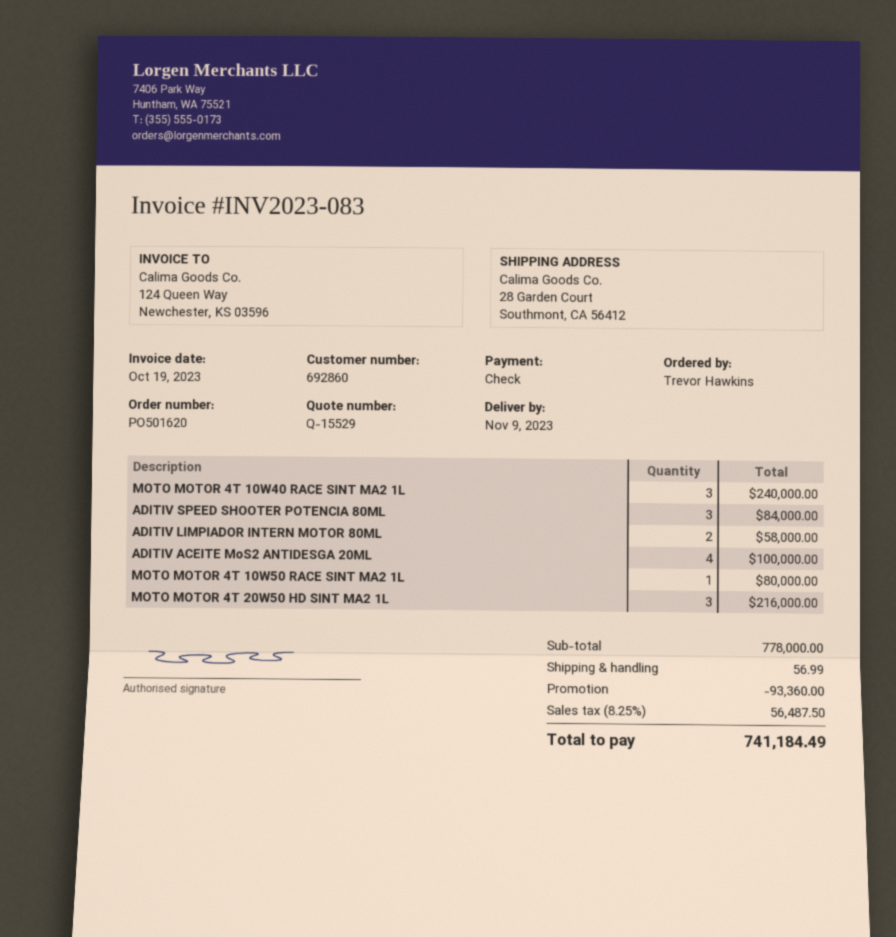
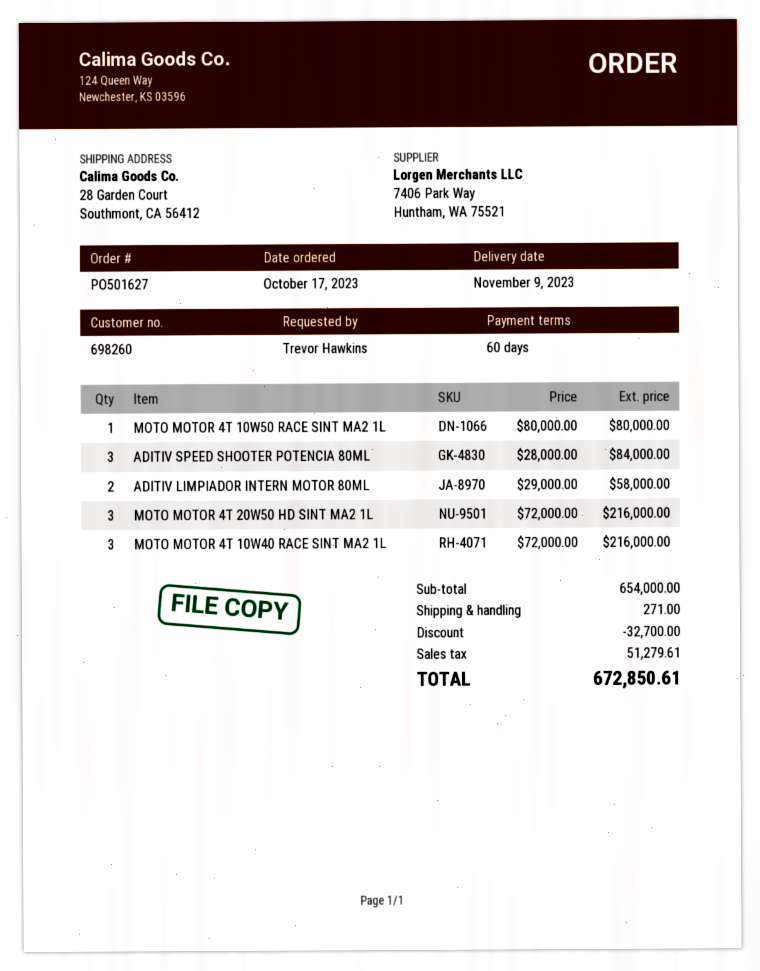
order number: PO501620 -> PO501627
customer number: 692860 -> 698260
MOTO MOTOR 4T 10W40 RACE SINT MA2 1L: 3 for 240000.00 -> 3 for 216000.00
ADITIV ACEITE MoS2 ANTIDESGA 20ML: 4 for 100000.00 -> none
subtotal: 778000.00 -> 654000.00
discount: 93360.00 -> 32700.00
shipping: 56.99 -> 271.00
tax: 56487.50 -> 51279.61
total: 741184.49 -> 672850.61

